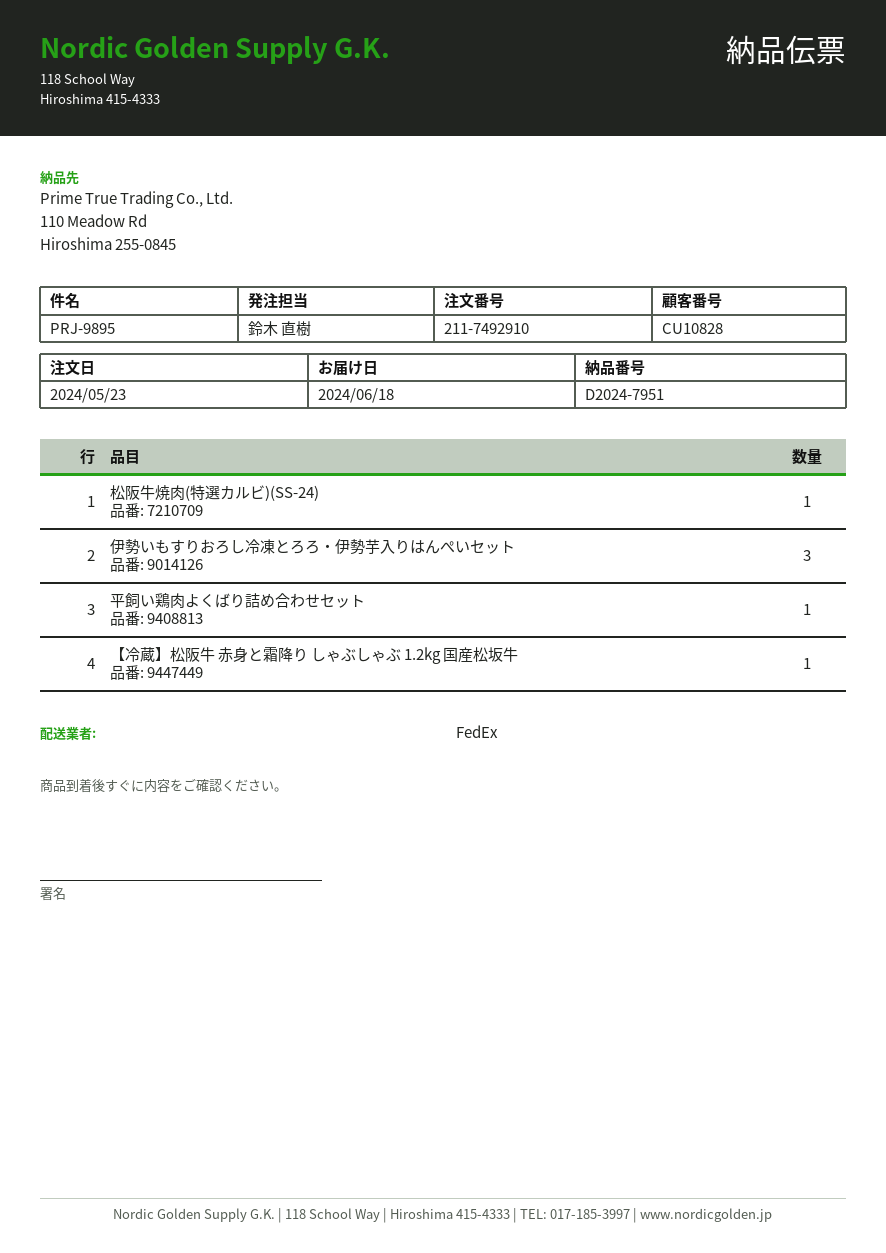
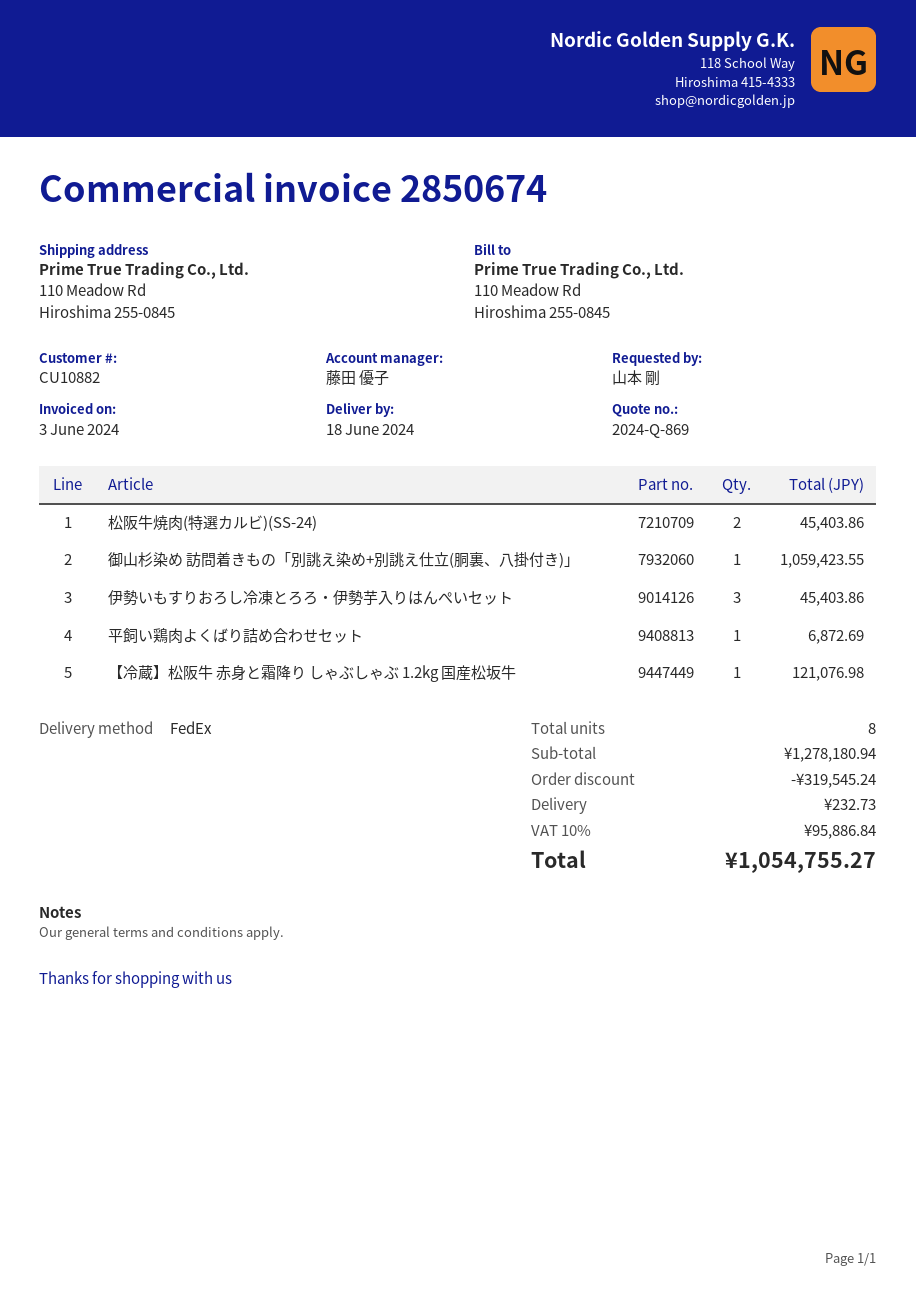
customer number: CU10828 -> CU10882
ordered by: 鈴木 直樹 -> 山本 剛
松阪牛焼肉(特選カルビ)(SS-24): 1 -> 2
御山杉染め 訪問着きもの「別誂え染め+別誂え仕立(胴裏、八掛付き)」: none -> 1

